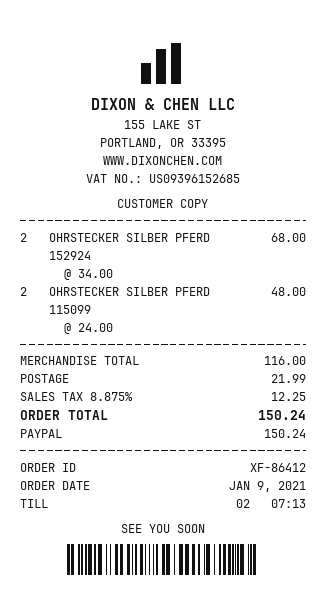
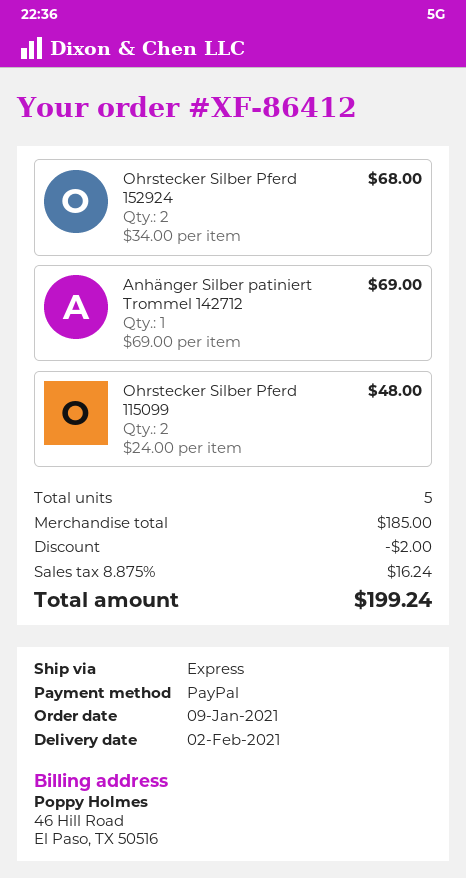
Anhänger Silber patiniert Trommel 142712: none -> 1 x 69.00 = 69.00
subtotal: 116.00 -> 185.00
discount: none -> 2.00
shipping: 21.99 -> none
tax: 8.875% = 12.25 -> 8.875% = 16.24
total: 150.24 -> 199.24

